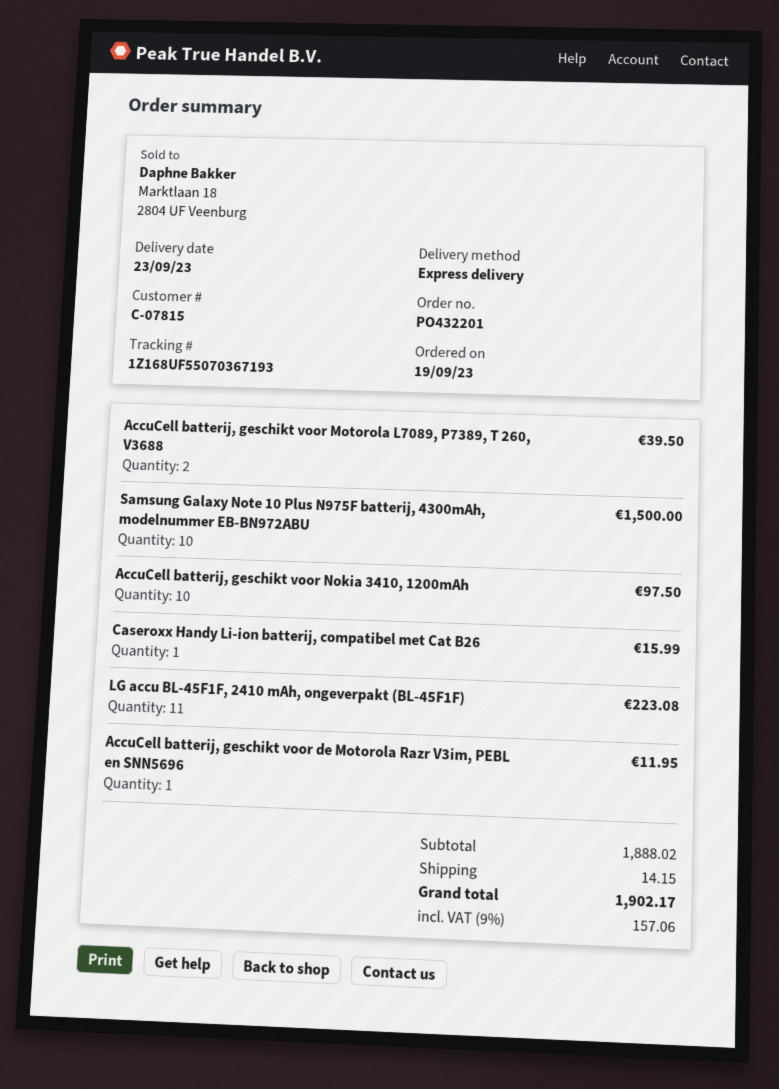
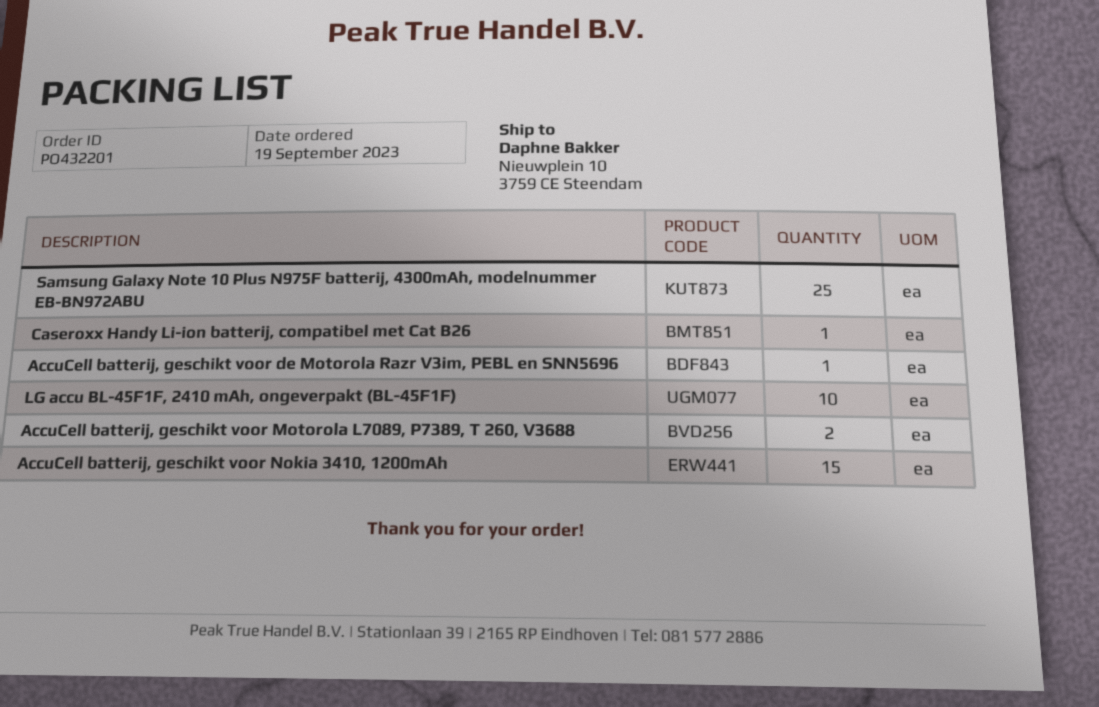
Samsung Galaxy Note 10 Plus N975F batterij, 4300mAh, modelnummer EB-BN972ABU: 10 -> 25
AccuCell batterij, geschikt voor Nokia 3410, 1200mAh: 10 -> 15
LG accu BL-45F1F, 2410 mAh, ongeverpakt (BL-45F1F): 11 -> 10

